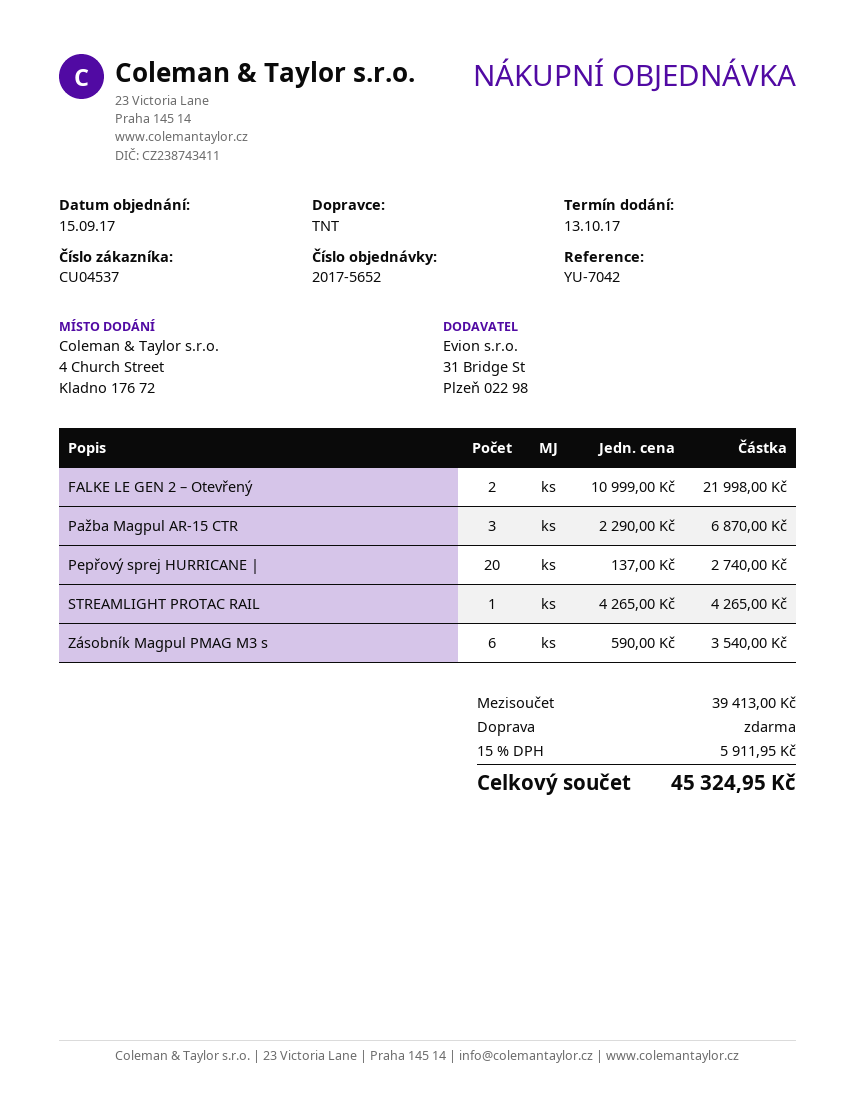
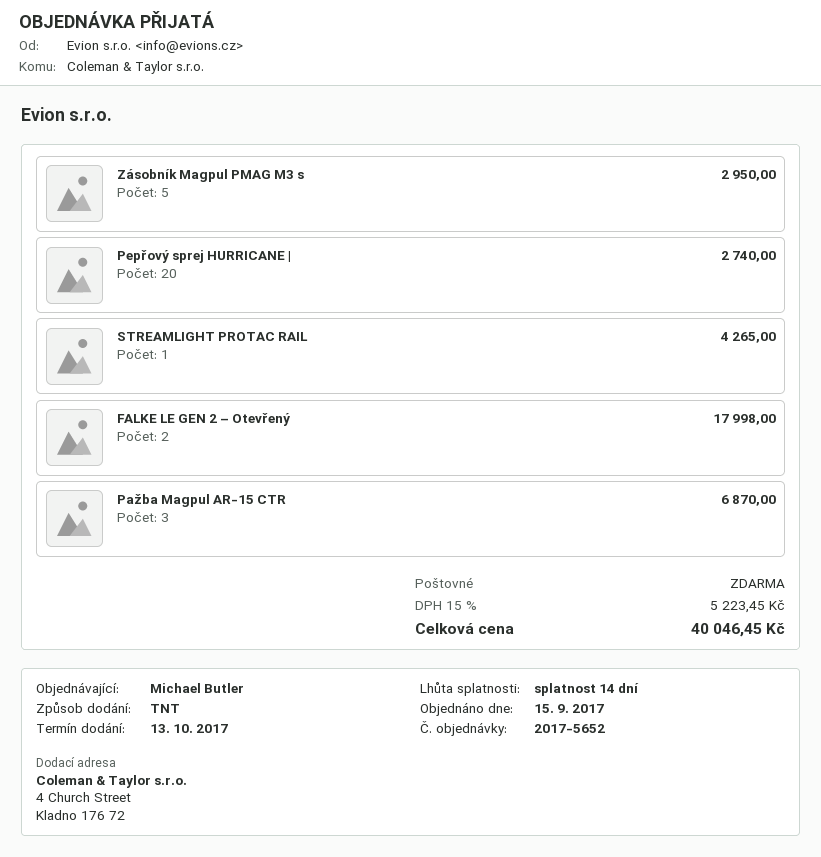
FALKE LE GEN 2 – Otevřený: 2 for 21998.00 -> 2 for 17998.00
Zásobník Magpul PMAG M3 s: 6 for 3540.00 -> 5 for 2950.00
tax: 15% = 5911.95 -> 15% = 5223.45
total: 45324.95 -> 40046.45

